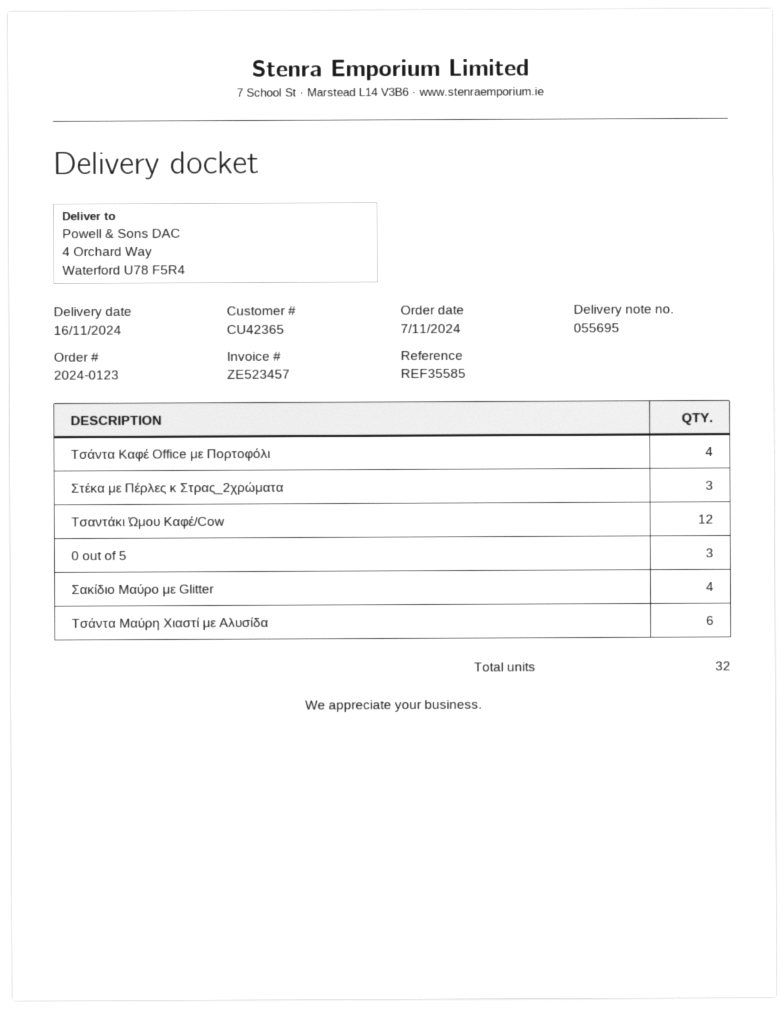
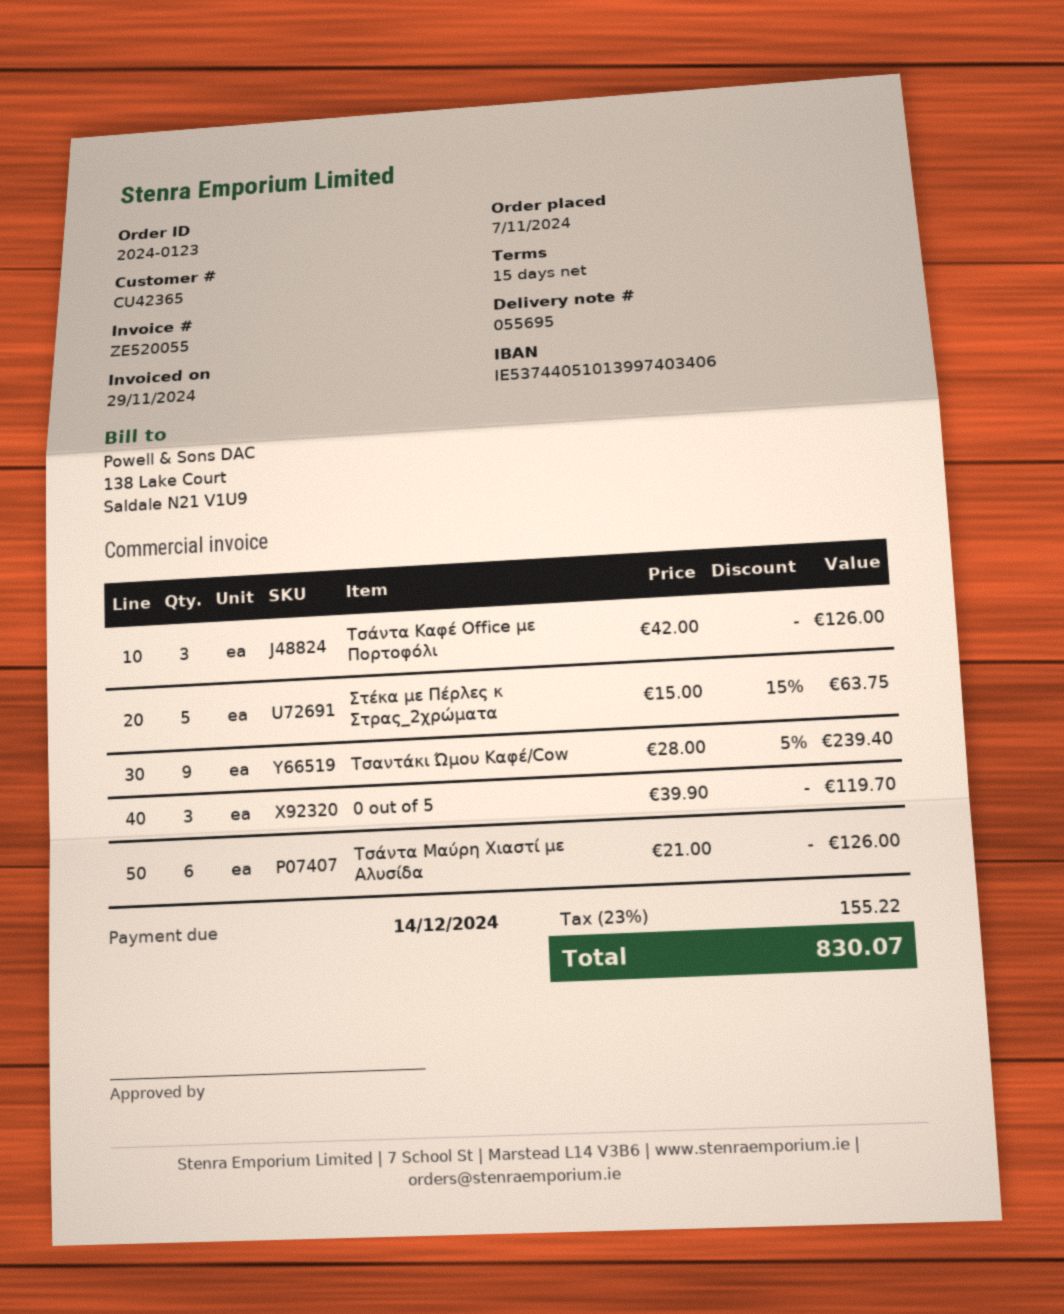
invoice number: ZE523457 -> ZE520055
Τσάντα Καφέ Office με Πορτοφόλι: 4 -> 3
Στέκα με Πέρλες κ Στρας_2χρώματα: 3 -> 5
Τσαντάκι Ώμου Καφέ/Cow: 12 -> 9
Σακίδιο Μαύρο με Glitter: 4 -> none

